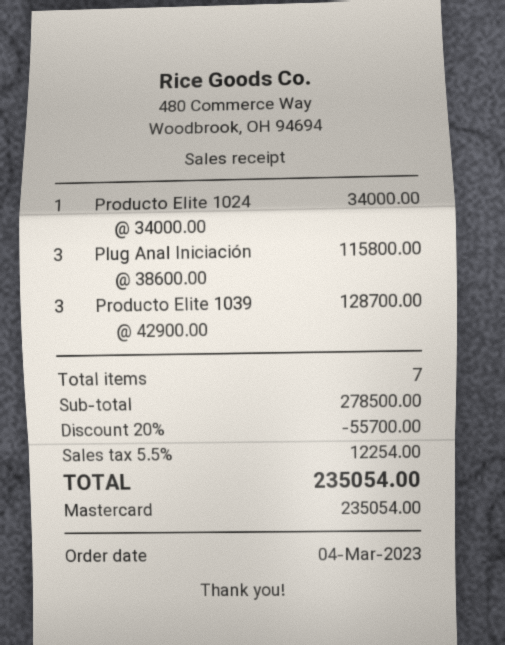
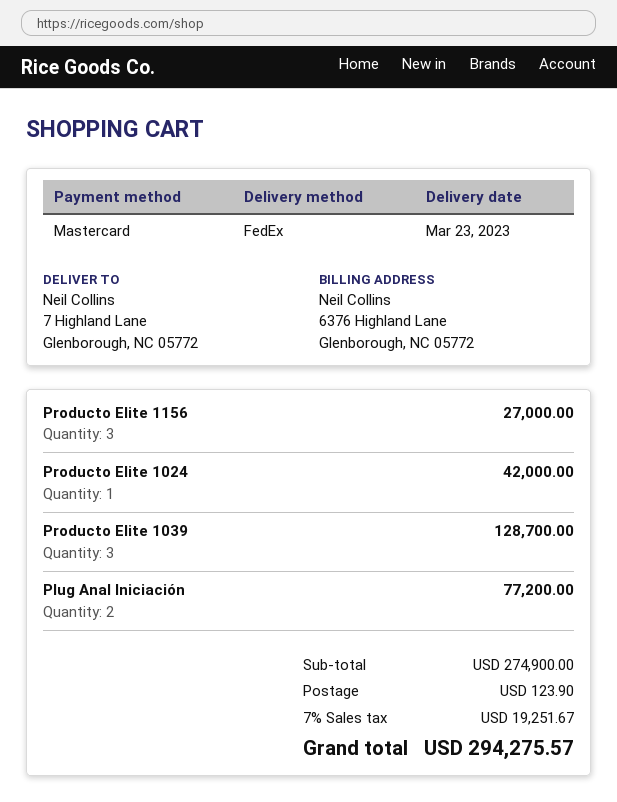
Producto Elite 1024: 1 for 34000.00 -> 1 for 42000.00
Plug Anal Iniciación: 3 for 115800.00 -> 2 for 77200.00
Producto Elite 1156: none -> 3 for 27000.00
subtotal: 278500.00 -> 274900.00
discount: 20% = 55700.00 -> none
shipping: none -> 123.90
tax: 5.5% = 12254.00 -> 7% = 19251.67
total: 235054.00 -> 294275.57

